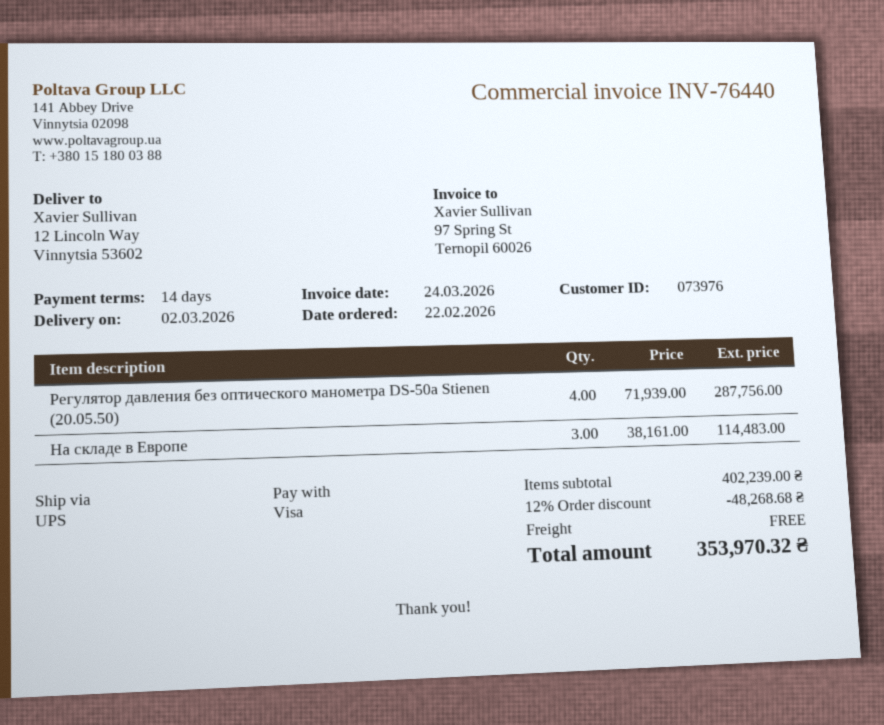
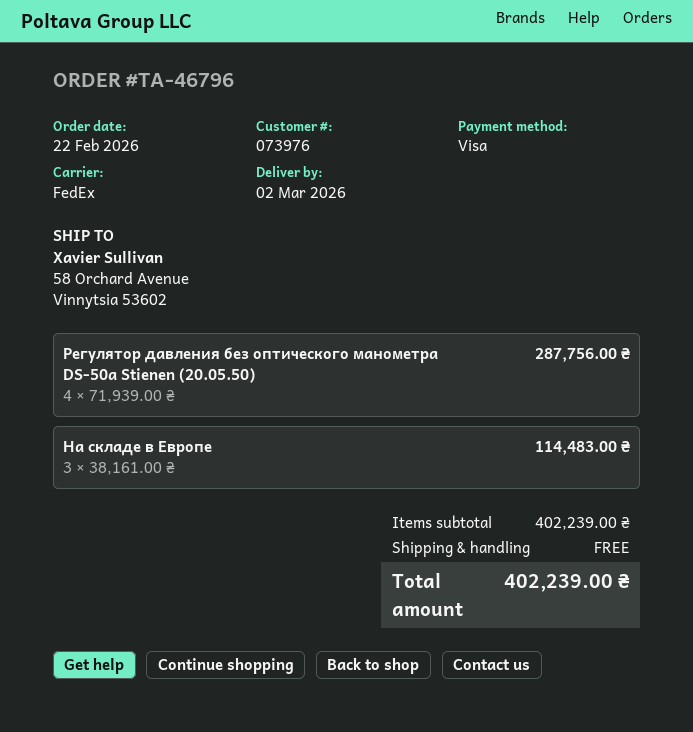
shipping method: UPS -> FedEx
ship to: 12 Lincoln Way, Vinnytsia 53602 -> 58 Orchard Avenue, Vinnytsia 53602
discount: 12% = 48268.68 -> none
total: 353970.32 -> 402239.00

